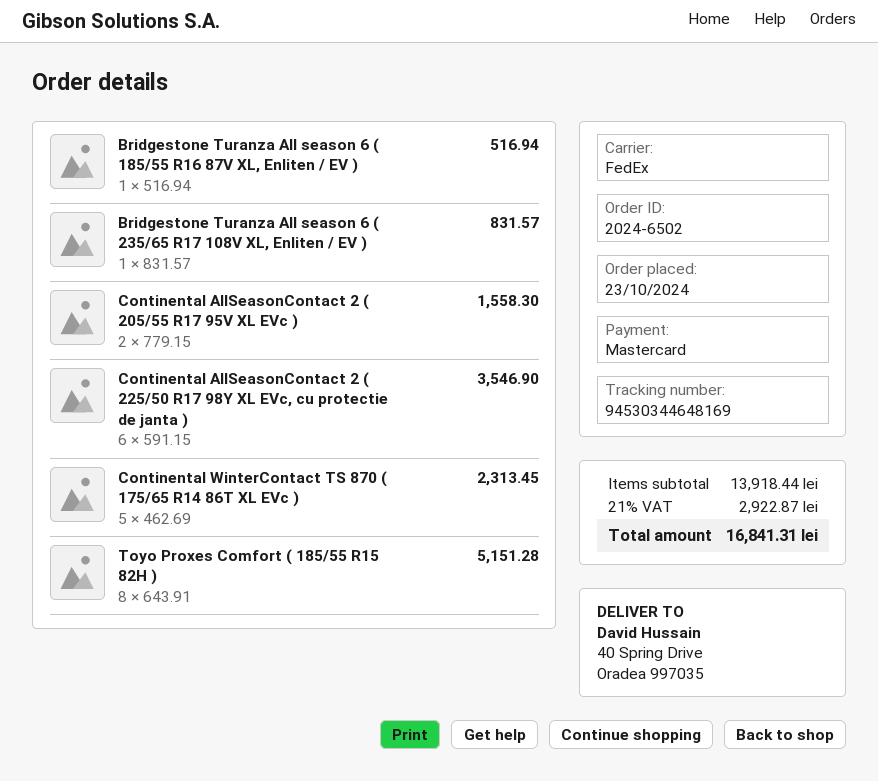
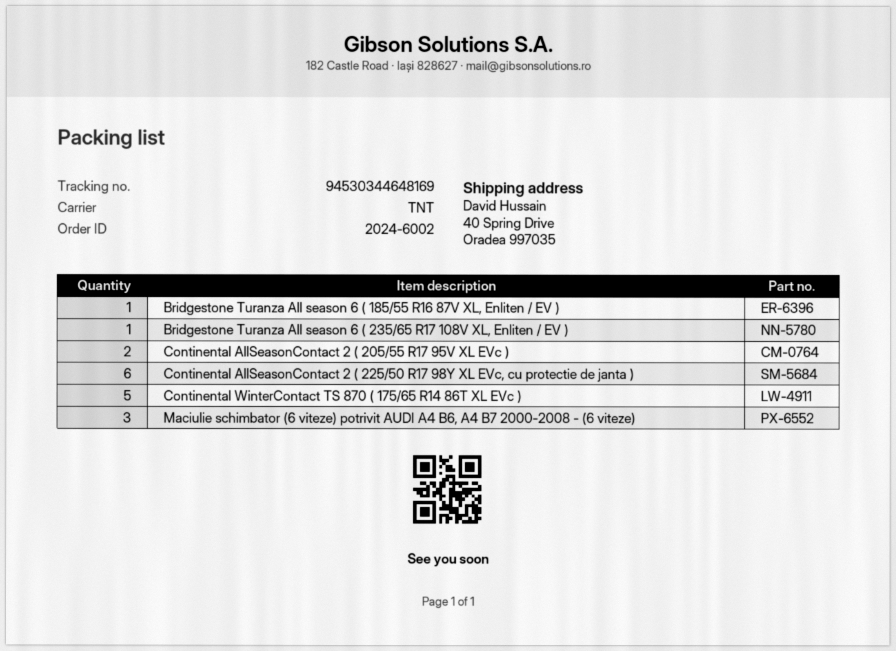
order number: 2024-6502 -> 2024-6002
shipping method: FedEx -> TNT
Toyo Proxes Comfort ( 185/55 R15 82H ): 8 -> none
Maciulie schimbator (6 viteze) potrivit AUDI A4 B6, A4 B7 2000-2008 - (6 viteze): none -> 3

